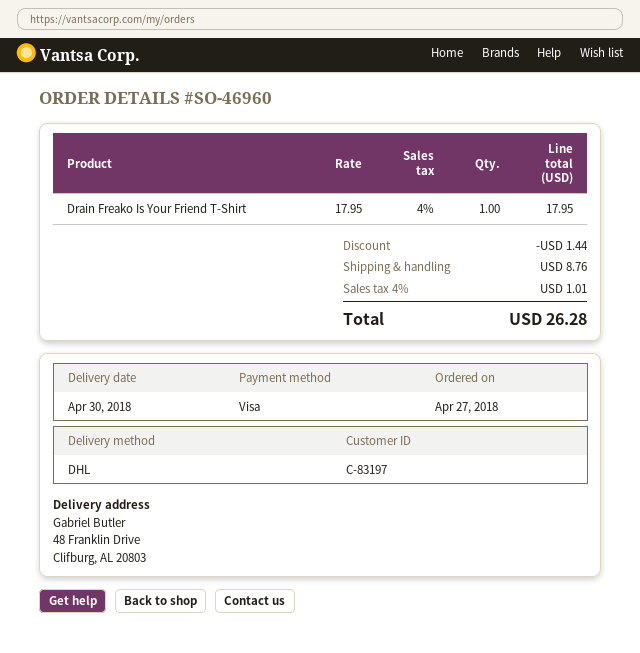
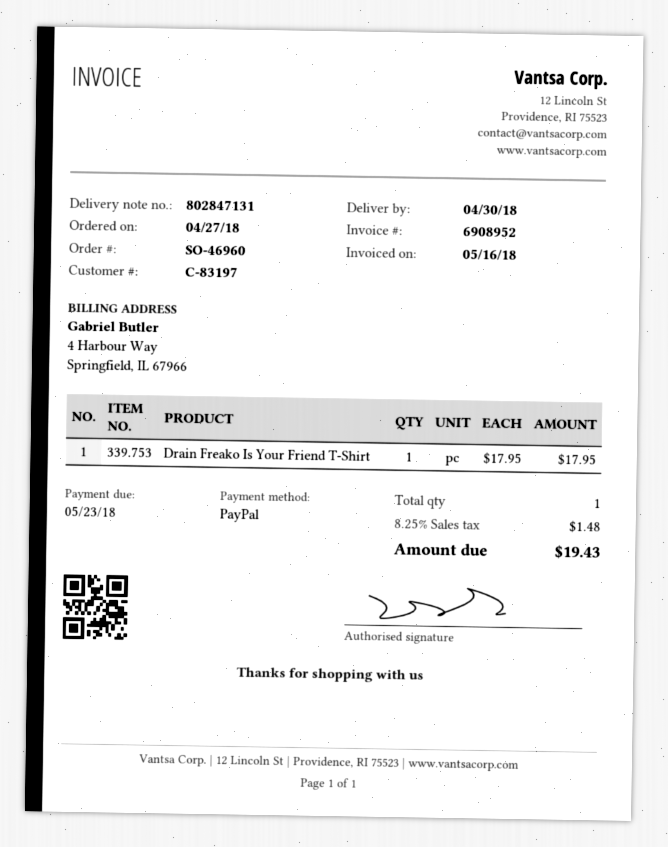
payment method: Visa -> PayPal
discount: 1.44 -> none
shipping: 8.76 -> none
tax: 4% = 1.01 -> 8.25% = 1.48
total: 26.28 -> 19.43

